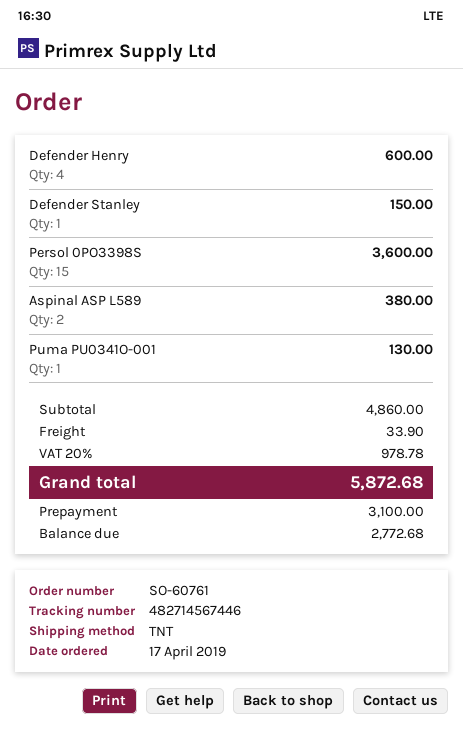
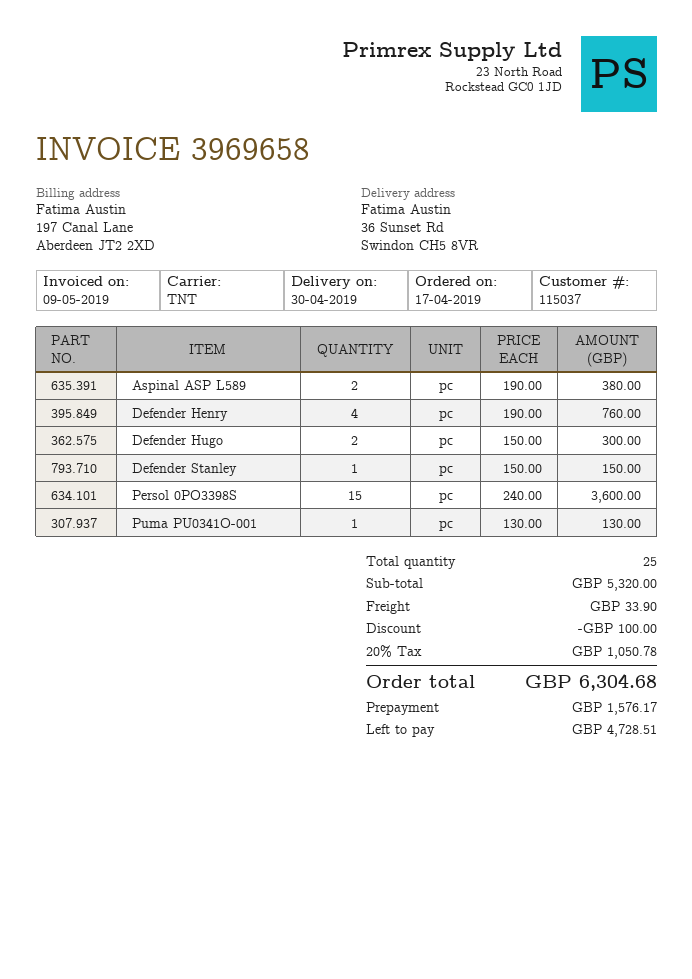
Defender Henry: 4 for 600.00 -> 4 for 760.00
Defender Hugo: none -> 2 for 300.00
subtotal: 4860.00 -> 5320.00
discount: none -> 100.00
tax: 20% = 978.78 -> 20% = 1050.78
total: 5872.68 -> 6304.68
deposit: 3100.00 -> 1576.17
balance: 2772.68 -> 4728.51

